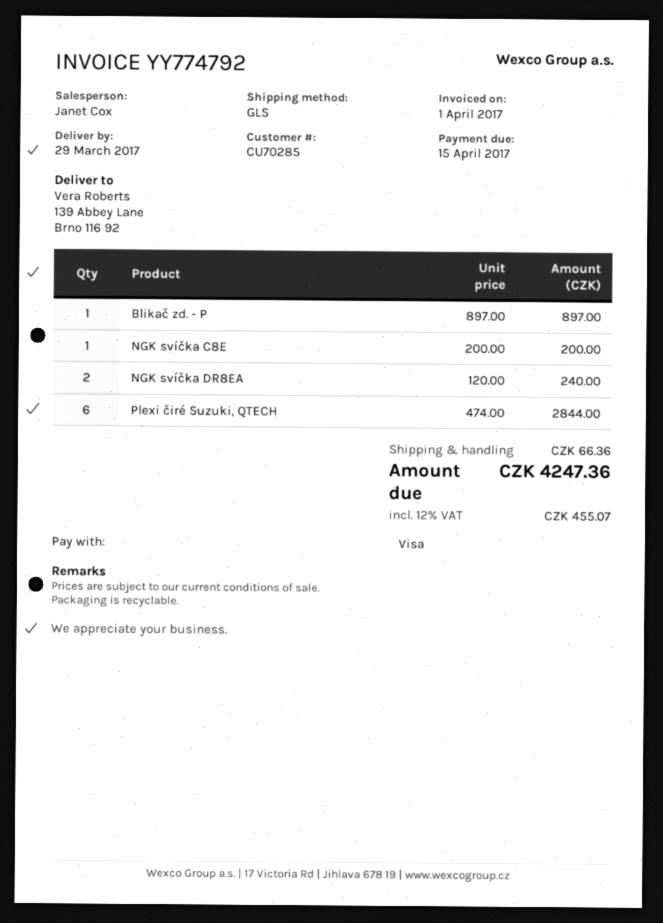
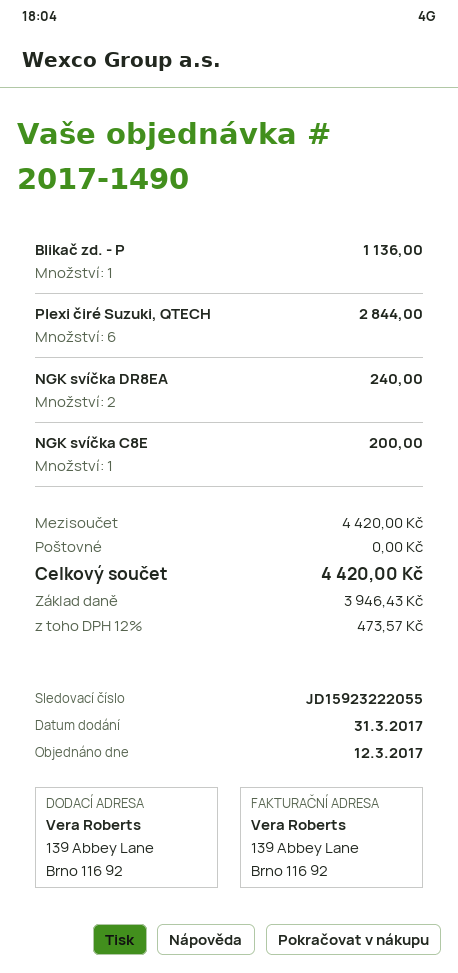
delivery date: 2017-03-29 -> 2017-03-31
Blikač zd. - P: 1 for 897.00 -> 1 for 1136.00
shipping: 66.36 -> 0.00
tax: 12% = 455.07 -> 12% = 473.57
total: 4247.36 -> 4420.00

